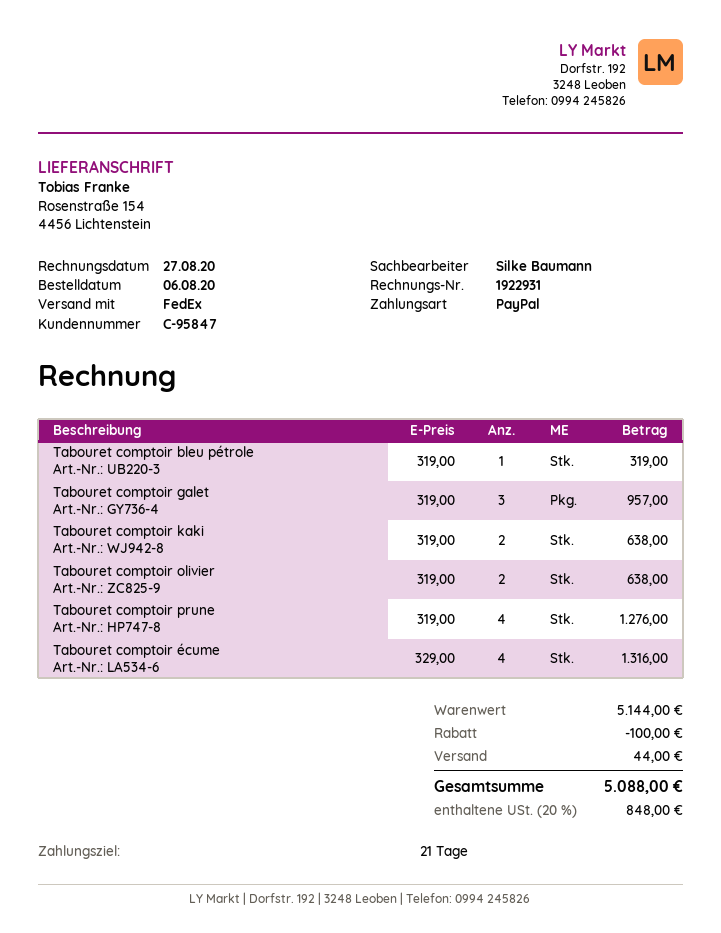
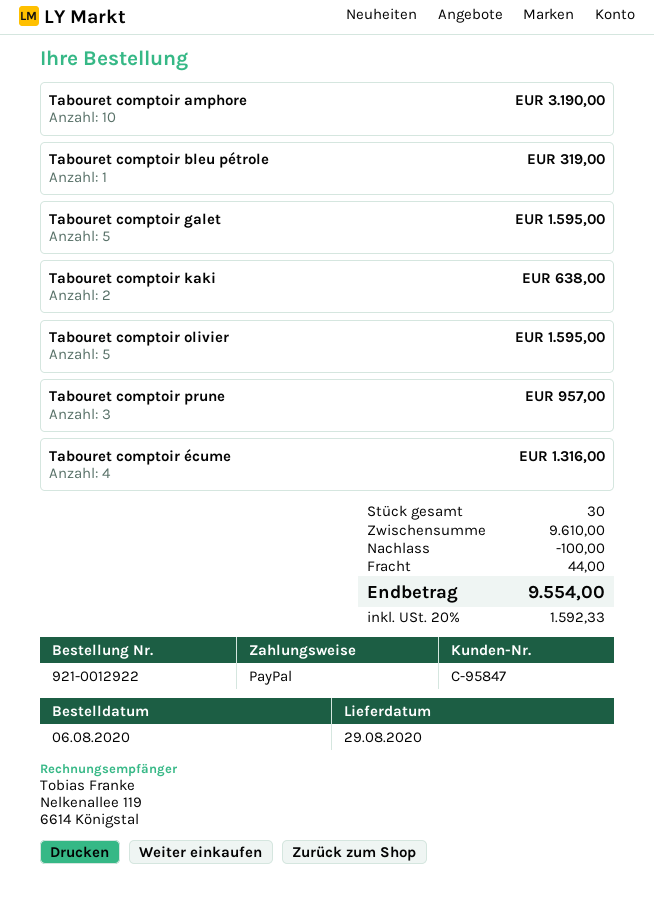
Tabouret comptoir galet: 3 for 957.00 -> 5 for 1595.00
Tabouret comptoir olivier: 2 for 638.00 -> 5 for 1595.00
Tabouret comptoir prune: 4 for 1276.00 -> 3 for 957.00
Tabouret comptoir amphore: none -> 10 for 3190.00
subtotal: 5144.00 -> 9610.00
tax: 20% = 848.00 -> 20% = 1592.33
total: 5088.00 -> 9554.00

